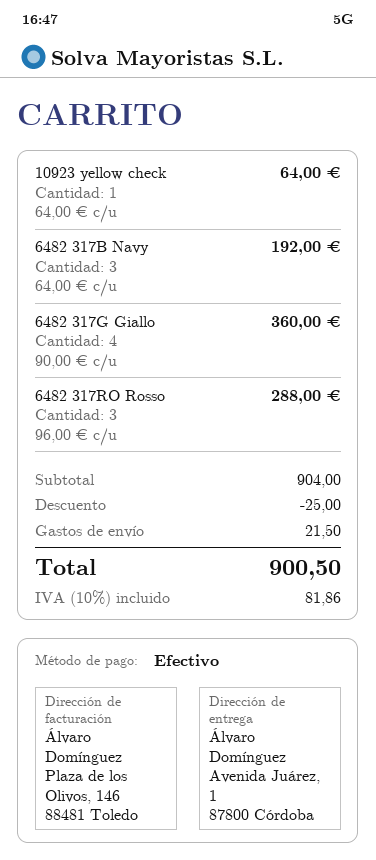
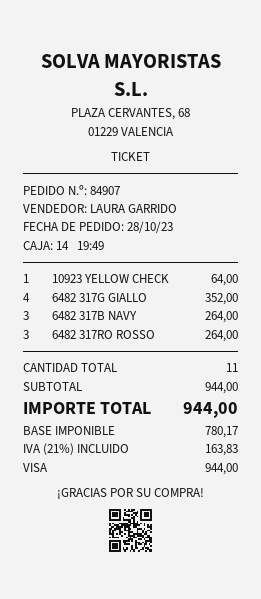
payment method: cash -> Visa
6482 317B Navy: 3 for 192.00 -> 3 for 264.00
6482 317G Giallo: 4 for 360.00 -> 4 for 352.00
6482 317RO Rosso: 3 for 288.00 -> 3 for 264.00
subtotal: 904.00 -> 944.00
discount: 25.00 -> none
shipping: 21.50 -> none
tax: 10% = 81.86 -> 21% = 163.83
total: 900.50 -> 944.00

